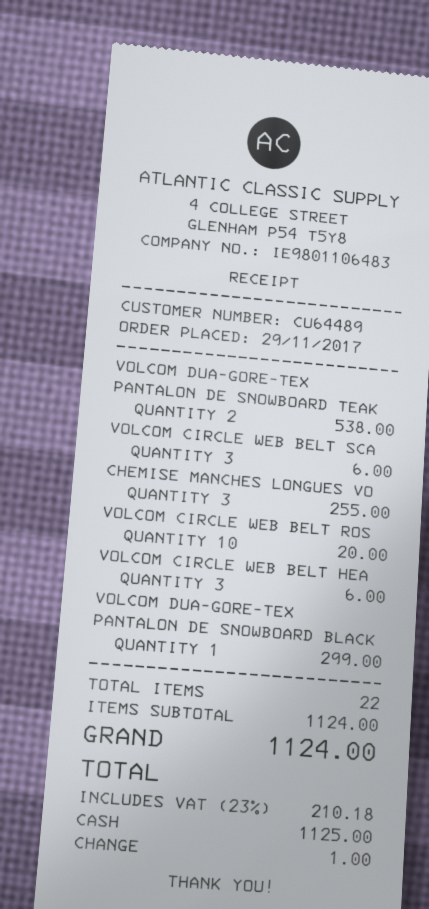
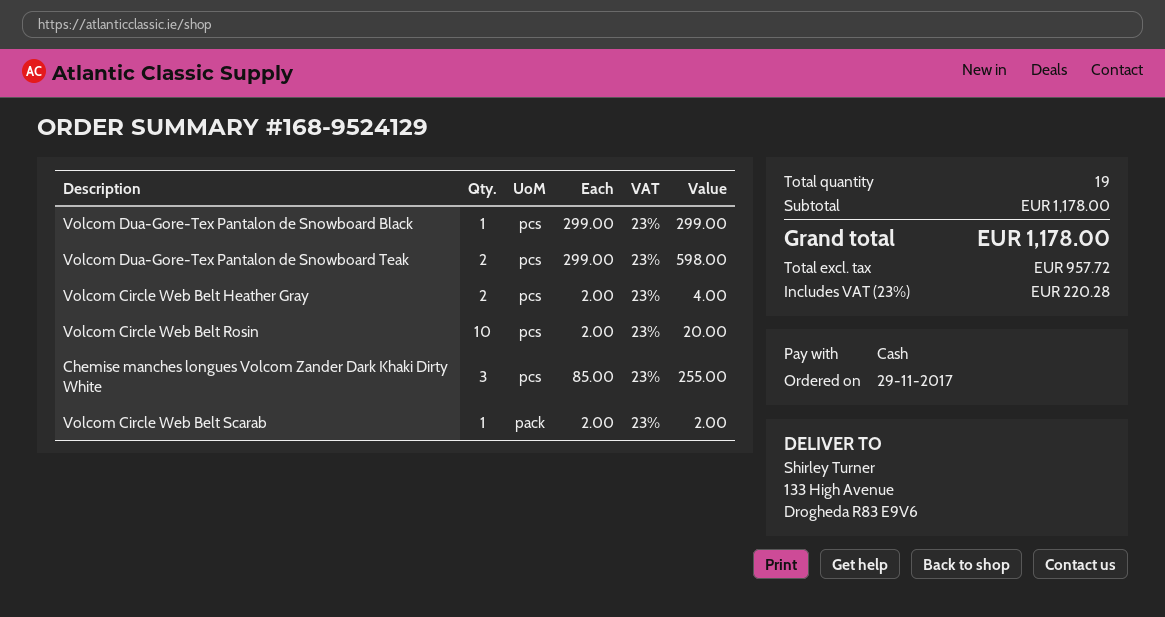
VOLCOM DUA-GORE-TEX PANTALON DE SNOWBOARD TEAK: 2 for 538.00 -> 2 for 598.00
VOLCOM CIRCLE WEB BELT SCA: 3 for 6.00 -> 1 for 2.00
VOLCOM CIRCLE WEB BELT HEA: 3 for 6.00 -> 2 for 4.00
total quantity: 22 -> 19
subtotal: 1124.00 -> 1178.00
tax: 23% = 210.18 -> 23% = 220.28
total: 1124.00 -> 1178.00

